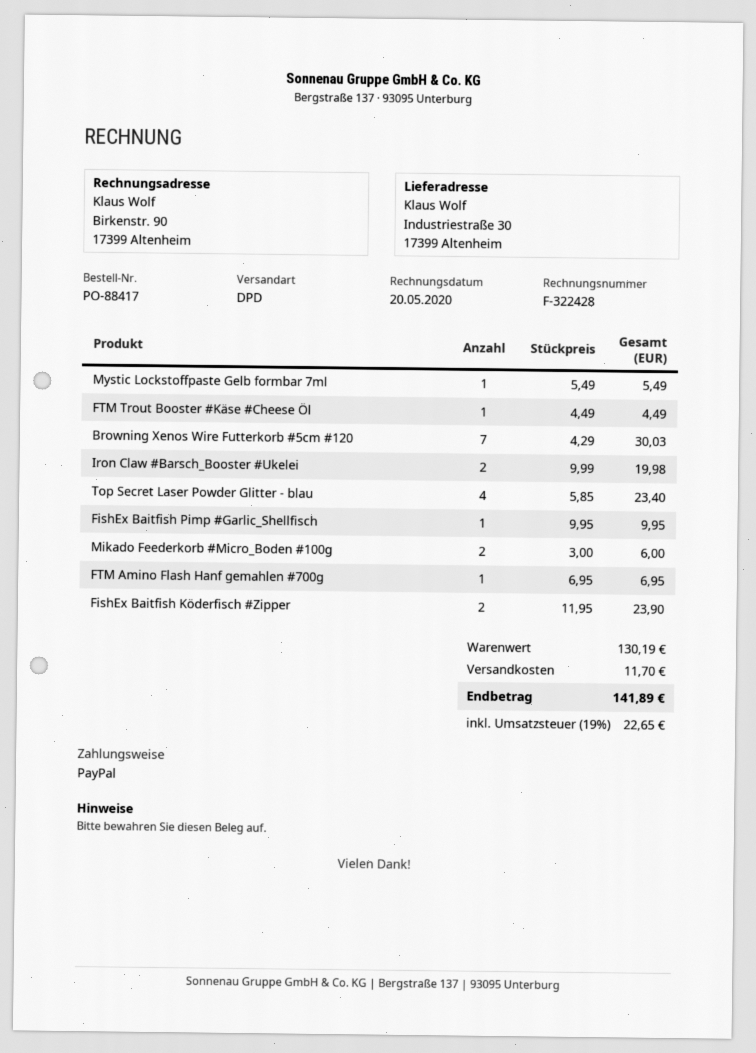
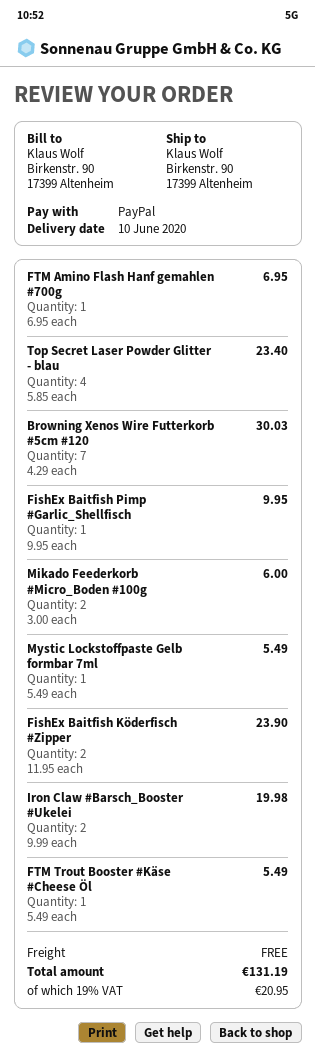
ship to: Industriestraße 30, 17399 Altenheim -> Birkenstr. 90, 17399 Altenheim
FTM Trout Booster #Käse #Cheese Öl: 1 x 4.49 = 4.49 -> 1 x 5.49 = 5.49
shipping: 11.70 -> 0.00
tax: 19% = 22.65 -> 19% = 20.95
total: 141.89 -> 131.19

